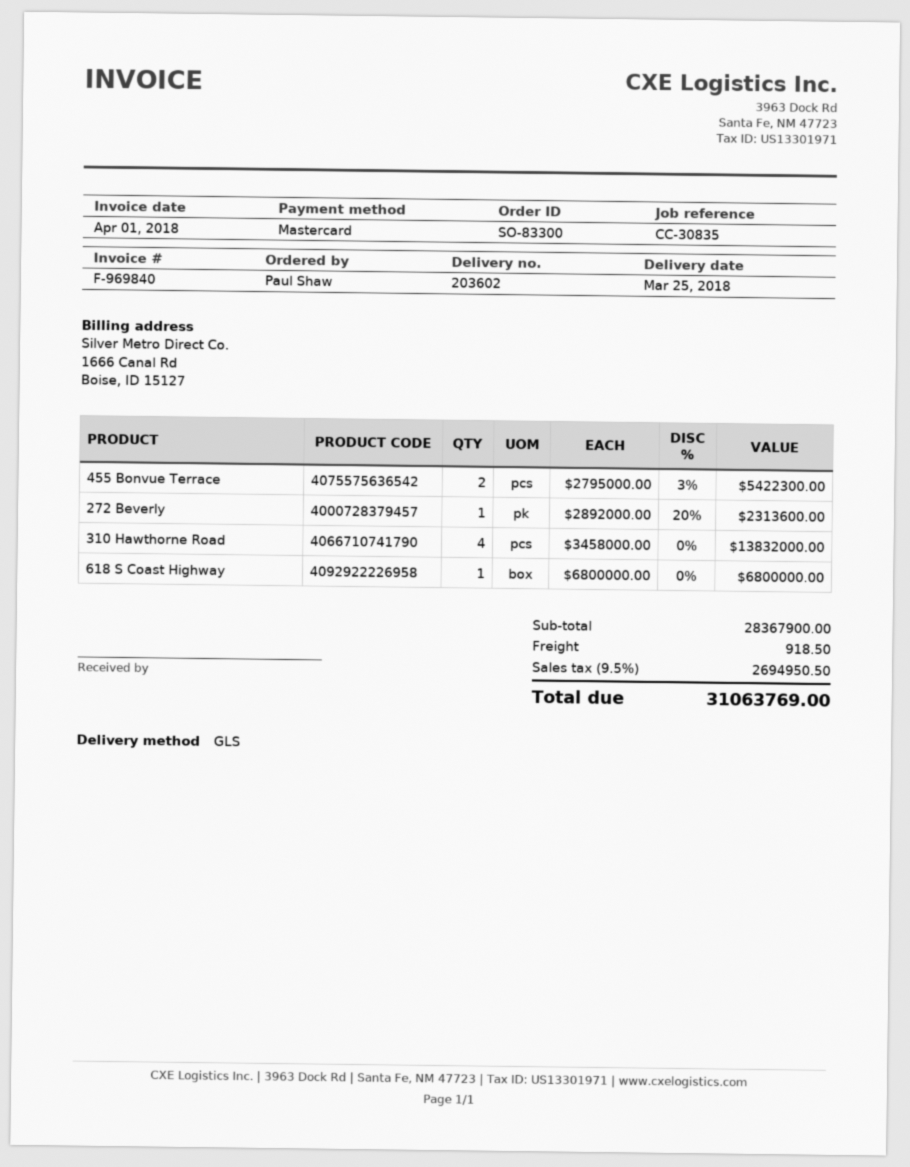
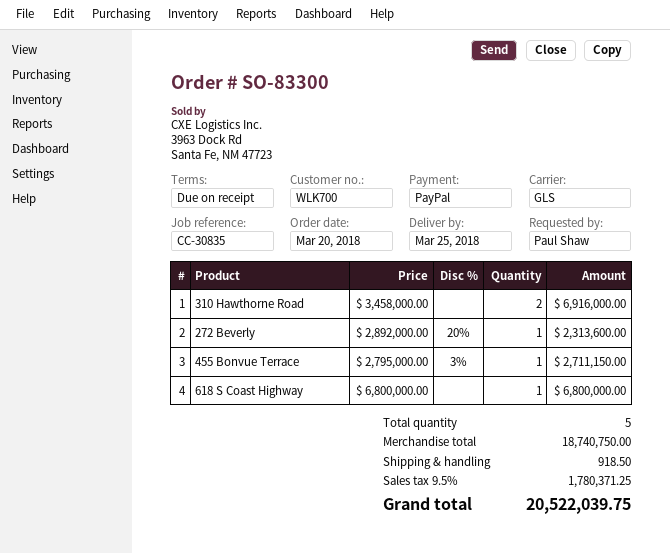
payment method: Mastercard -> PayPal
455 Bonvue Terrace: 2 x 2795000.00 - 3% = 5422300.00 -> 1 x 2795000.00 - 3% = 2711150.00
310 Hawthorne Road: 4 x 3458000.00 = 13832000.00 -> 2 x 3458000.00 = 6916000.00
subtotal: 28367900.00 -> 18740750.00
tax: 9.5% = 2694950.50 -> 9.5% = 1780371.25
total: 31063769.00 -> 20522039.75

